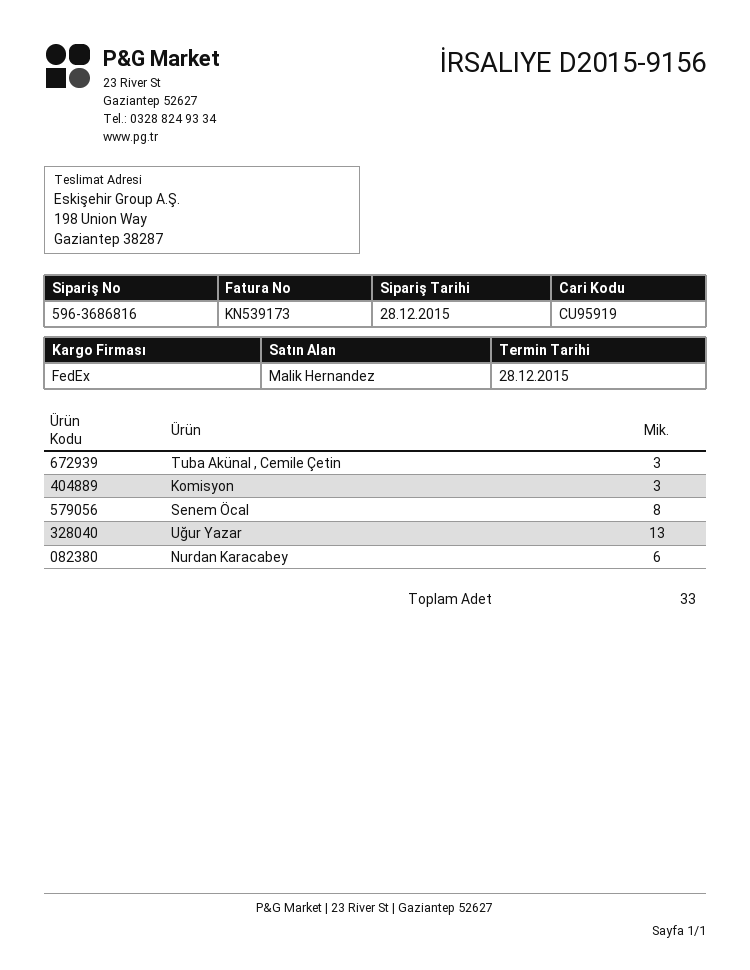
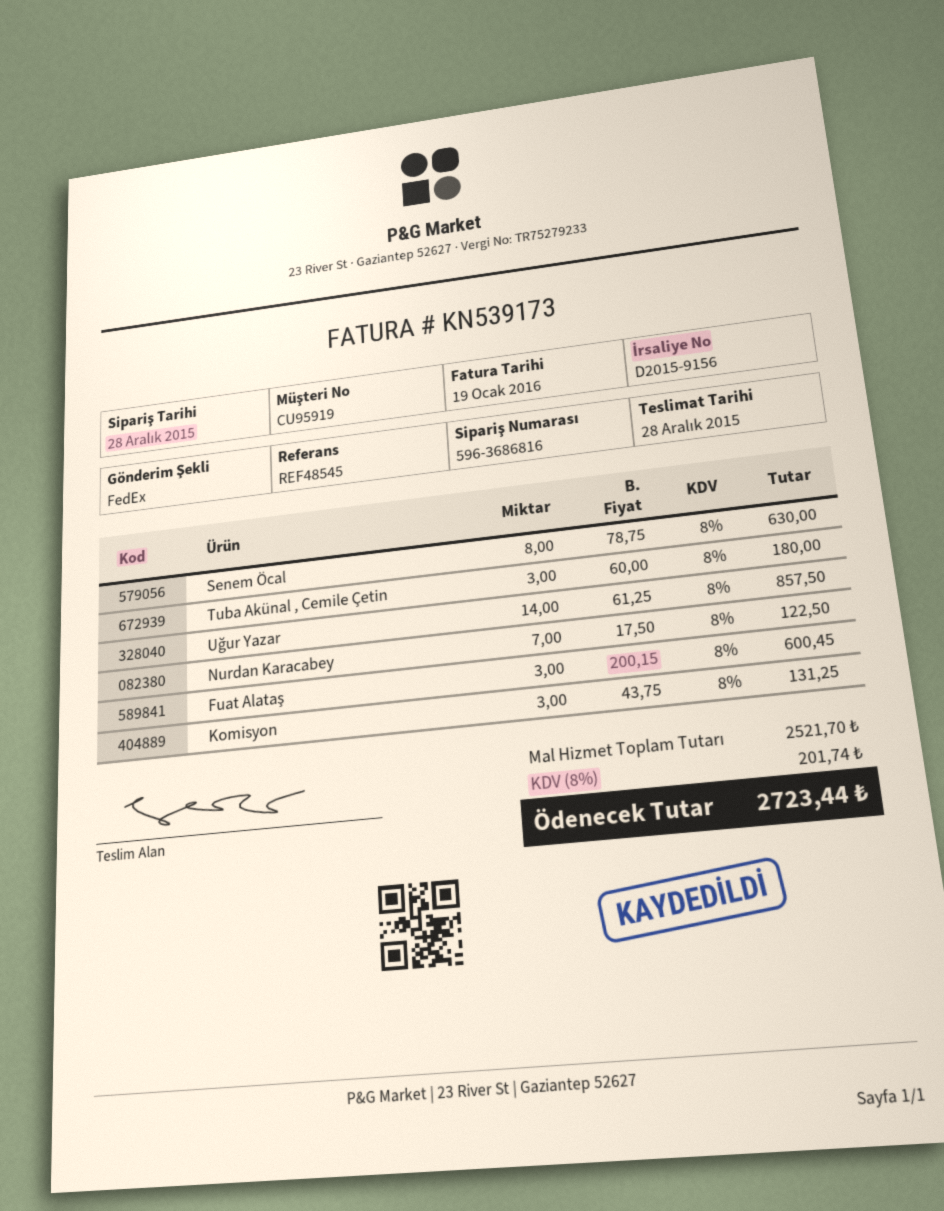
Uğur Yazar: 13 -> 14
Nurdan Karacabey: 6 -> 7
Fuat Alataş: none -> 3

